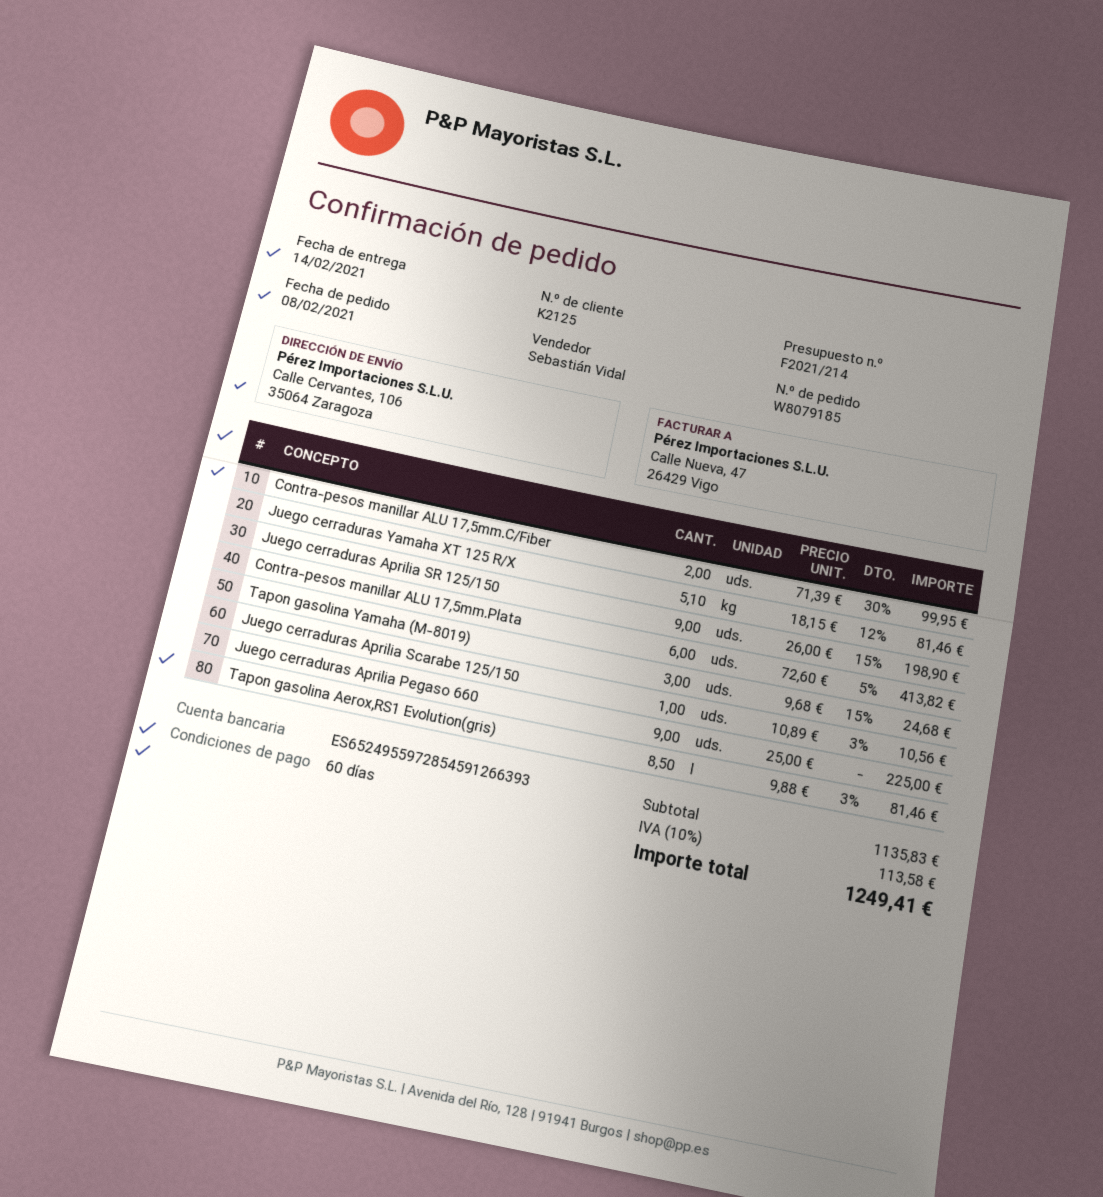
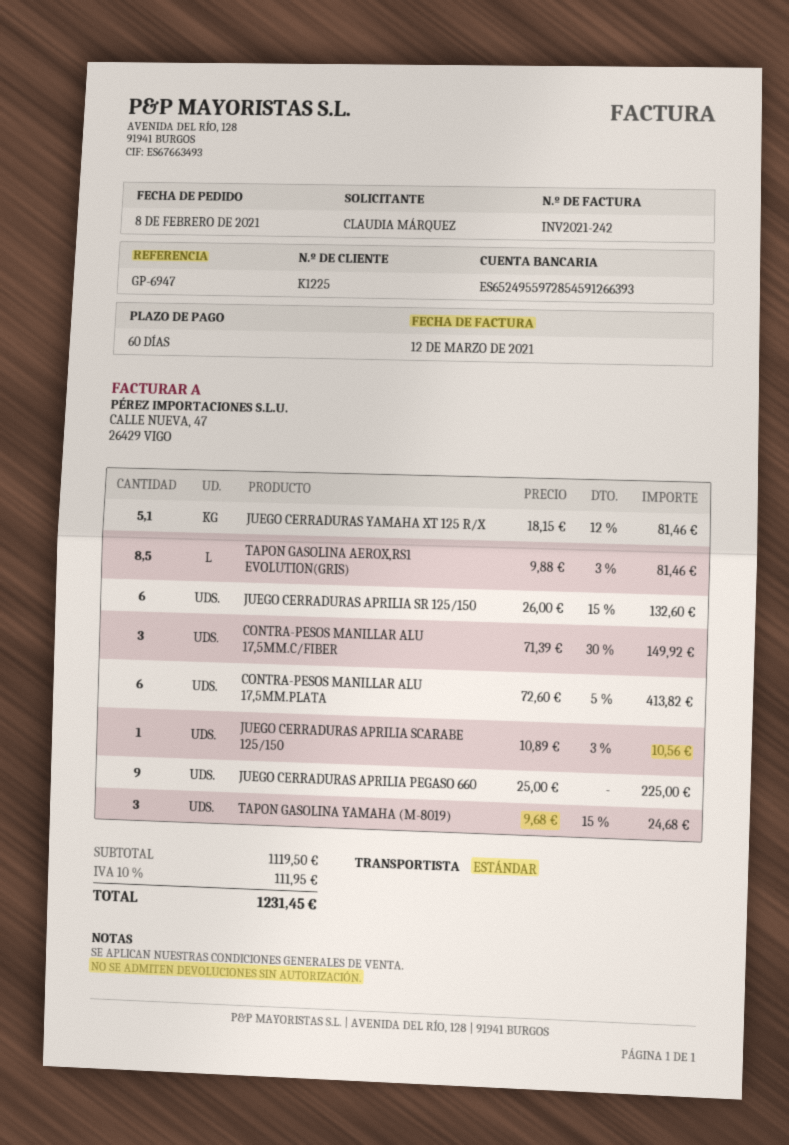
customer number: K2125 -> K1225
Contra-pesos manillar ALU 17,5mm.C/Fiber: 2 x 71.39 - 30% = 99.95 -> 3 x 71.39 - 30% = 149.92
Juego cerraduras Aprilia SR 125/150: 9 x 26.00 - 15% = 198.90 -> 6 x 26.00 - 15% = 132.60
subtotal: 1135.83 -> 1119.50
tax: 10% = 113.58 -> 10% = 111.95
total: 1249.41 -> 1231.45

